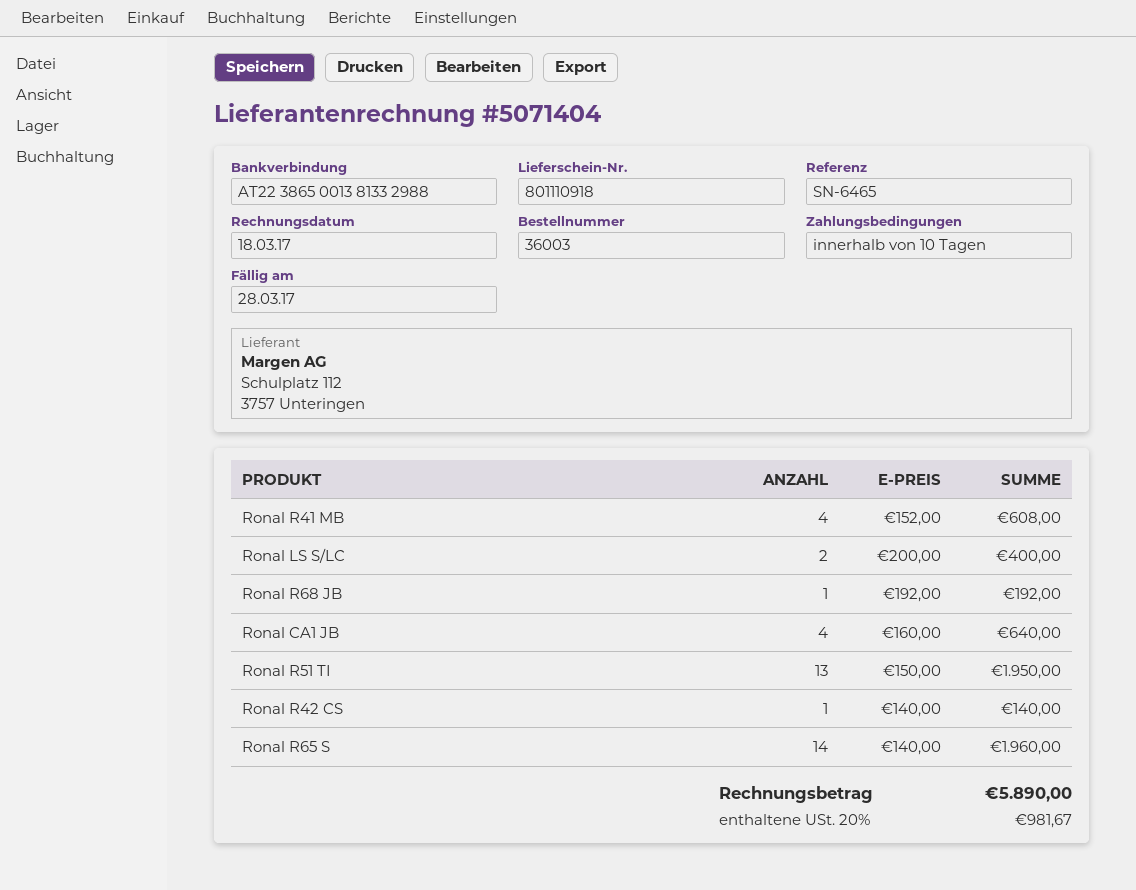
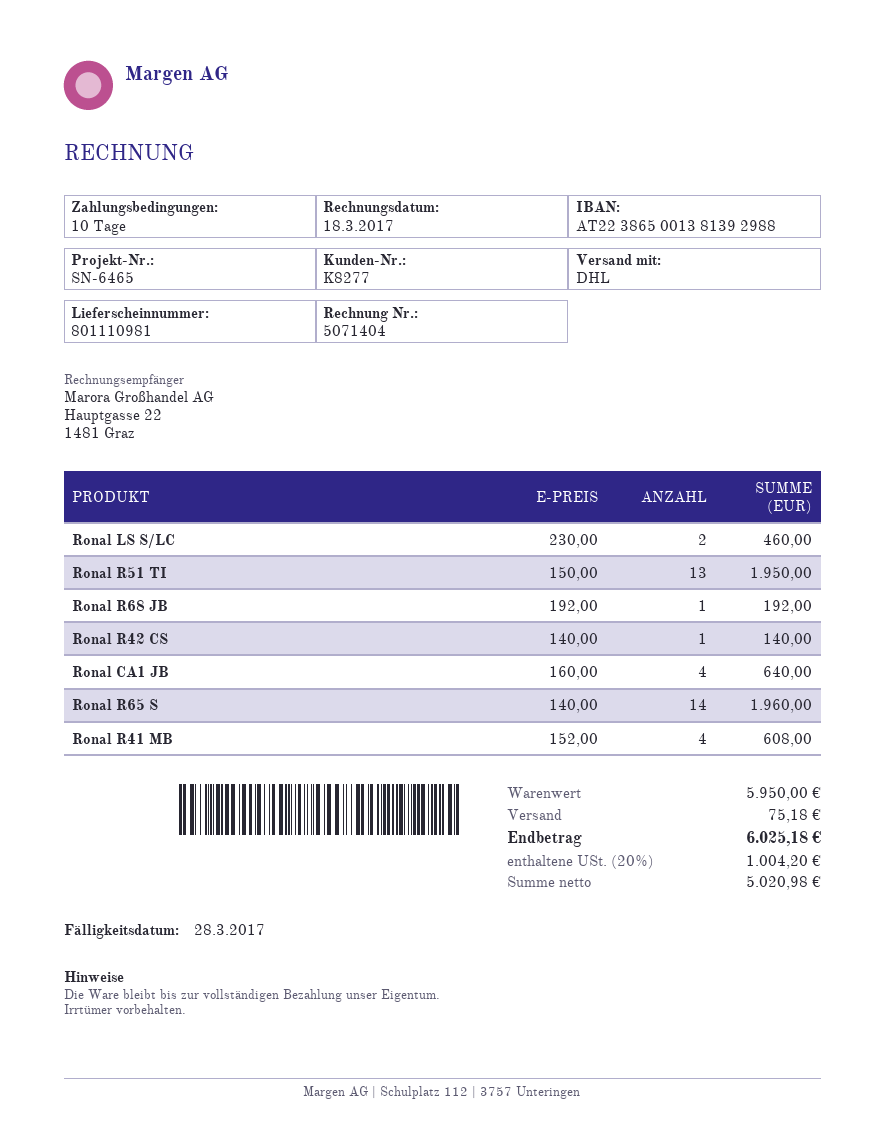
delivery note number: 801110918 -> 801110981
bank account: AT223865001381332988 -> AT223865001381392988
Ronal LS S/LC: 2 x 200.00 = 400.00 -> 2 x 230.00 = 460.00
shipping: none -> 75.18
tax: 20% = 981.67 -> 20% = 1004.20
total: 5890.00 -> 6025.18

